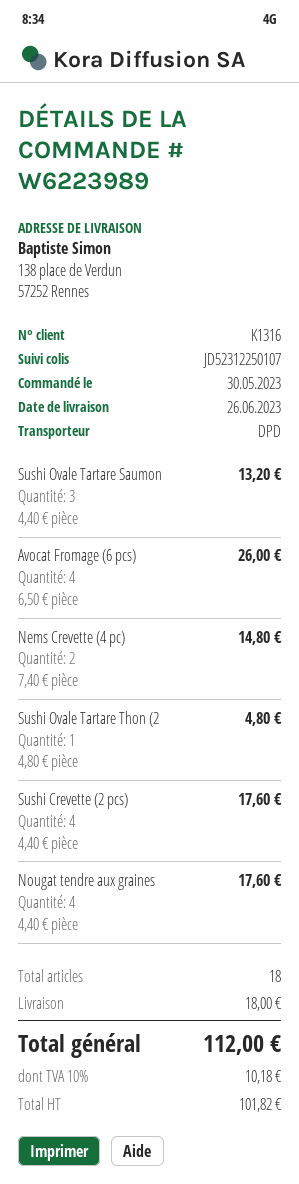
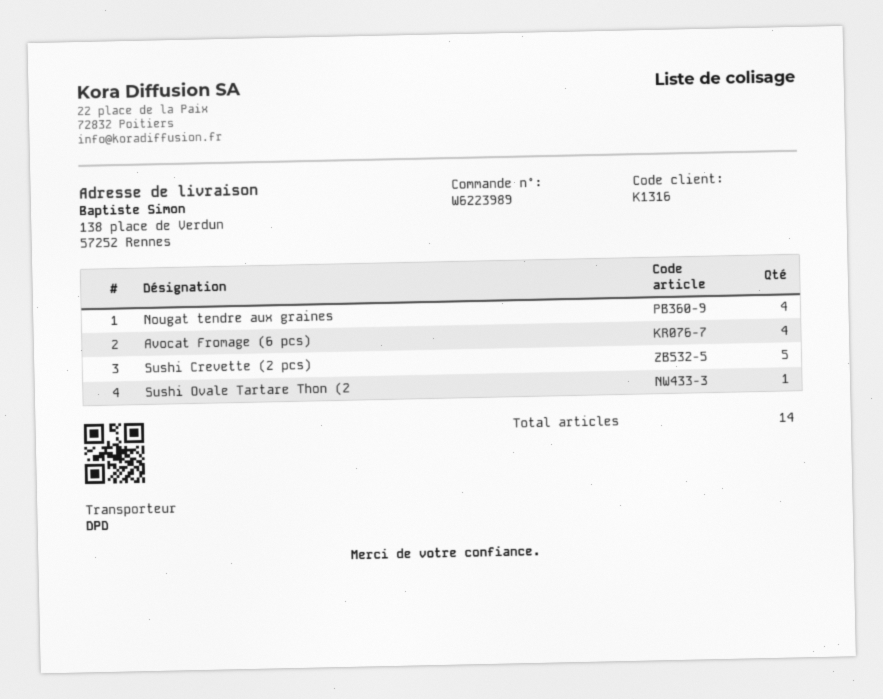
Sushi Ovale Tartare Saumon: 3 -> none
Nems Crevette (4 pc): 2 -> none
Sushi Crevette (2 pcs): 4 -> 5
total quantity: 18 -> 14

